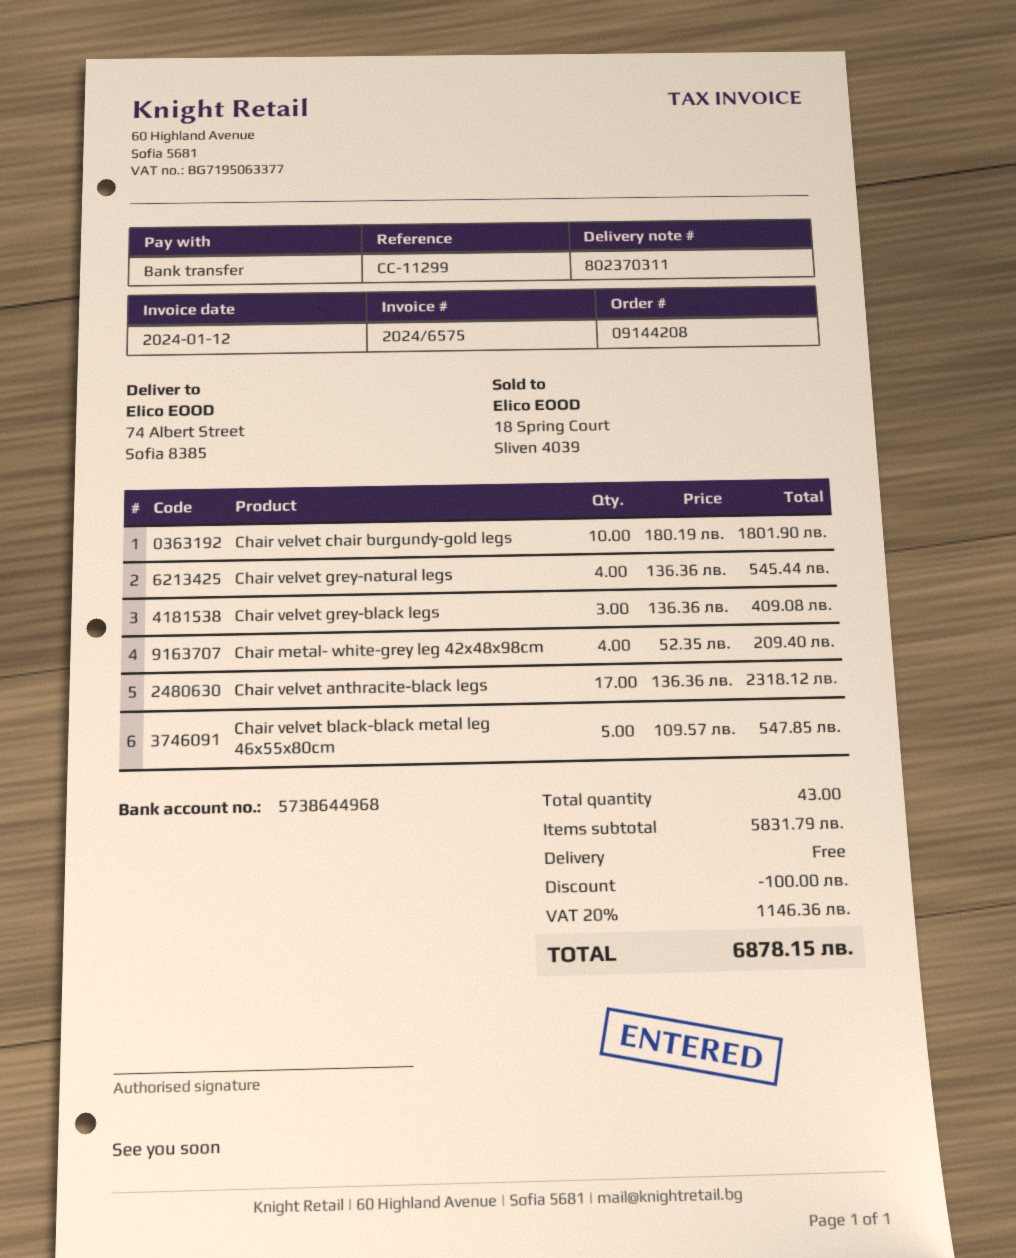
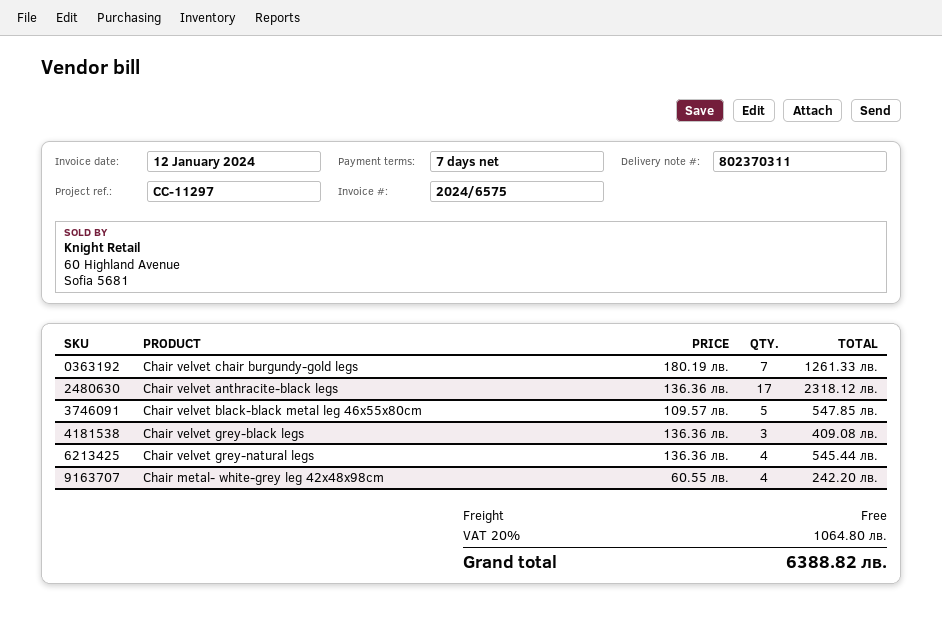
reference: CC-11299 -> CC-11297
Chair velvet chair burgundy-gold legs: 10 x 180.19 = 1801.90 -> 7 x 180.19 = 1261.33
Chair metal- white-grey leg 42x48x98cm: 4 x 52.35 = 209.40 -> 4 x 60.55 = 242.20
discount: 100.00 -> none
tax: 20% = 1146.36 -> 20% = 1064.80
total: 6878.15 -> 6388.82

